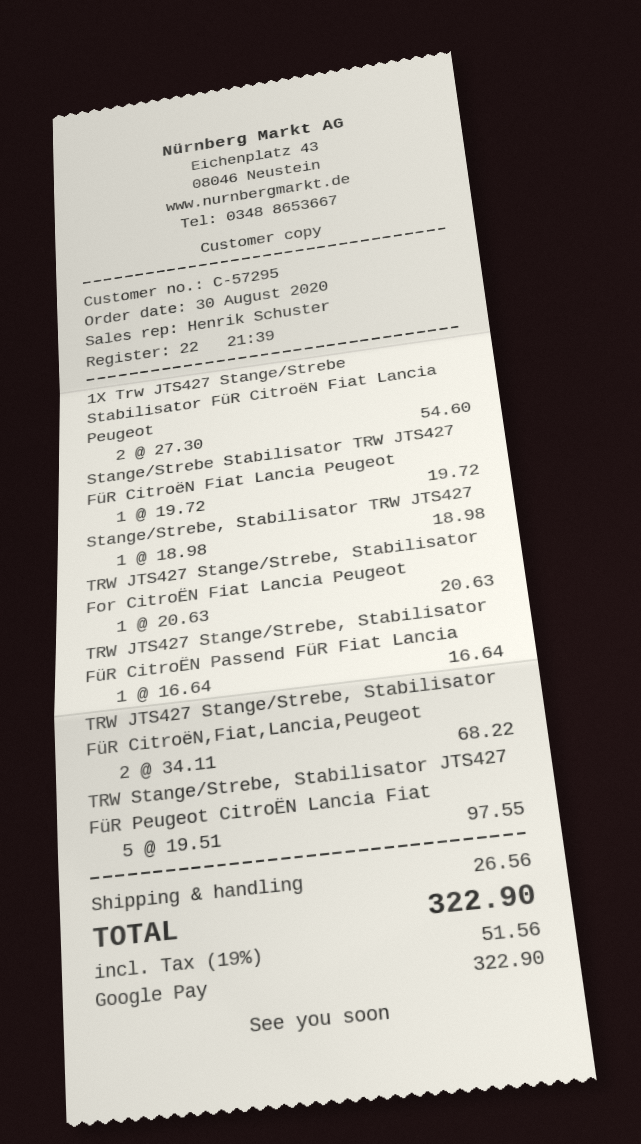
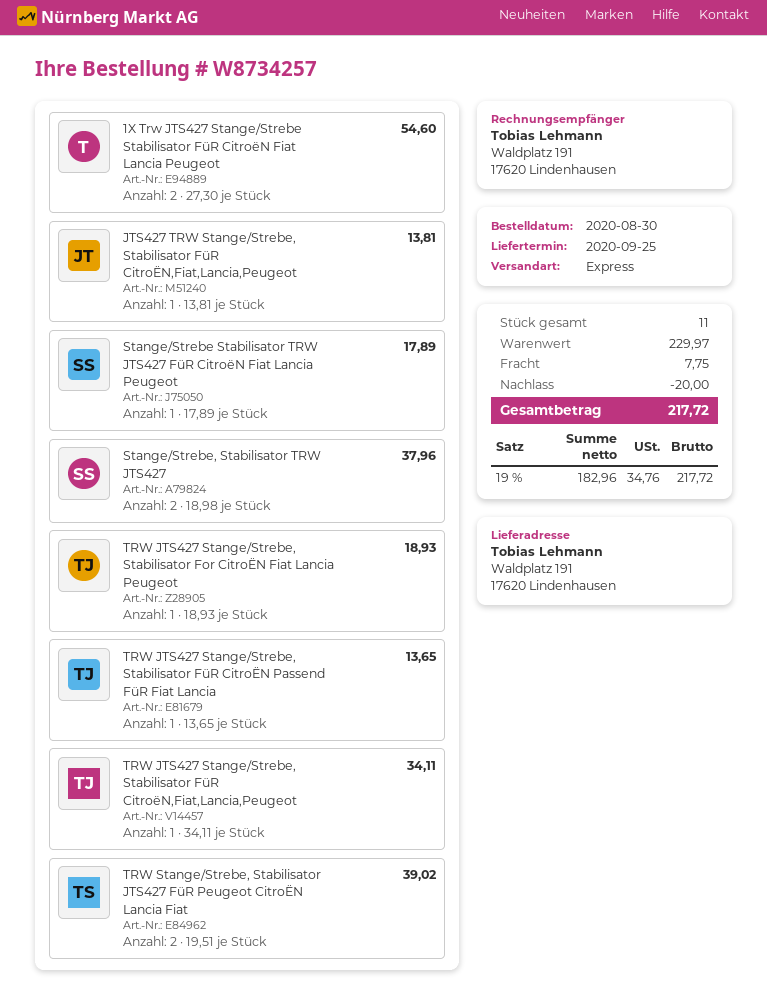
Stange/Strebe Stabilisator TRW JTS427 FüR CitroëN Fiat Lancia Peugeot: 1 x 19.72 = 19.72 -> 1 x 17.89 = 17.89
Stange/Strebe, Stabilisator TRW JTS427: 1 x 18.98 = 18.98 -> 2 x 18.98 = 37.96
TRW JTS427 Stange/Strebe, Stabilisator For CitroËN Fiat Lancia Peugeot: 1 x 20.63 = 20.63 -> 1 x 18.93 = 18.93
TRW JTS427 Stange/Strebe, Stabilisator FüR CitroËN Passend FüR Fiat Lancia: 1 x 16.64 = 16.64 -> 1 x 13.65 = 13.65
TRW JTS427 Stange/Strebe, Stabilisator FüR CitroëN,Fiat,Lancia,Peugeot: 2 x 34.11 = 68.22 -> 1 x 34.11 = 34.11
TRW Stange/Strebe, Stabilisator JTS427 FüR Peugeot CitroËN Lancia Fiat: 5 x 19.51 = 97.55 -> 2 x 19.51 = 39.02
JTS427 TRW Stange/Strebe, Stabilisator FüR CitroËN,Fiat,Lancia,Peugeot: none -> 1 x 13.81 = 13.81
discount: none -> 20.00
shipping: 26.56 -> 7.75
tax: 19% = 51.56 -> 19% = 34.76
total: 322.90 -> 217.72

